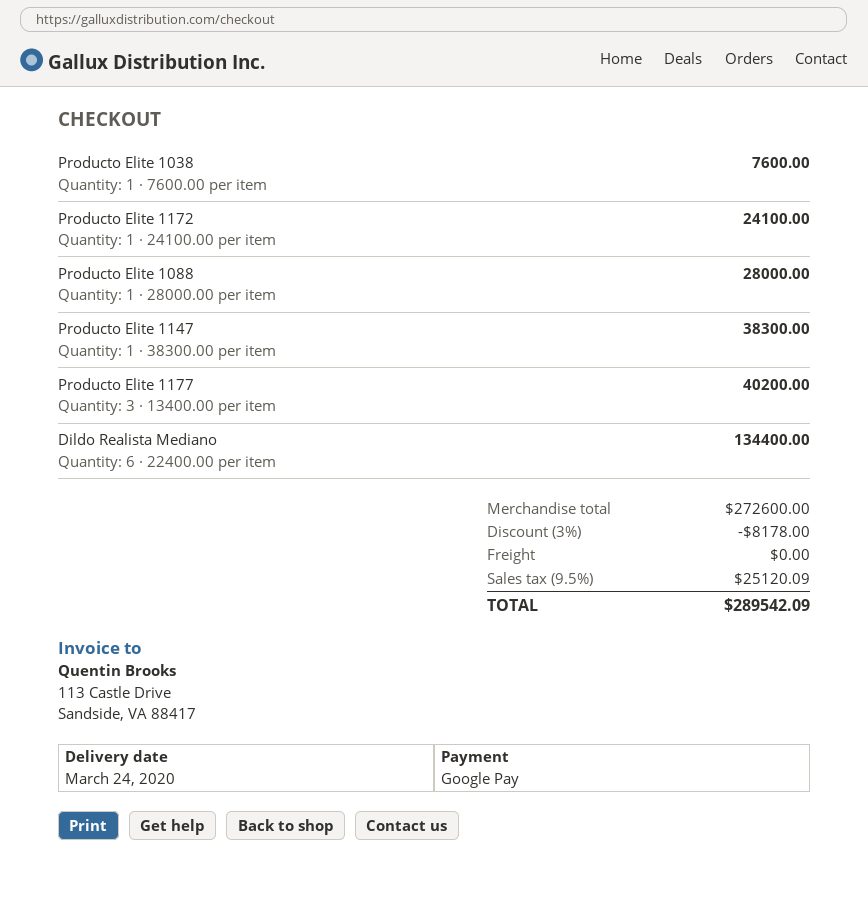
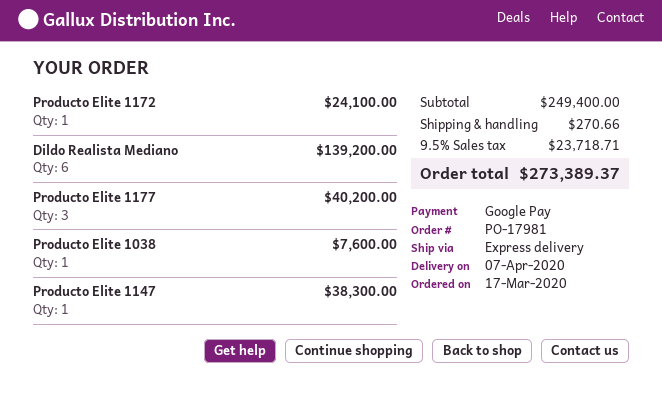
delivery date: 2020-03-24 -> 2020-04-07
Producto Elite 1088: 1 for 28000.00 -> none
Dildo Realista Mediano: 6 for 134400.00 -> 6 for 139200.00
subtotal: 272600.00 -> 249400.00
discount: 3% = 8178.00 -> none
shipping: 0.00 -> 270.66
tax: 9.5% = 25120.09 -> 9.5% = 23718.71
total: 289542.09 -> 273389.37

